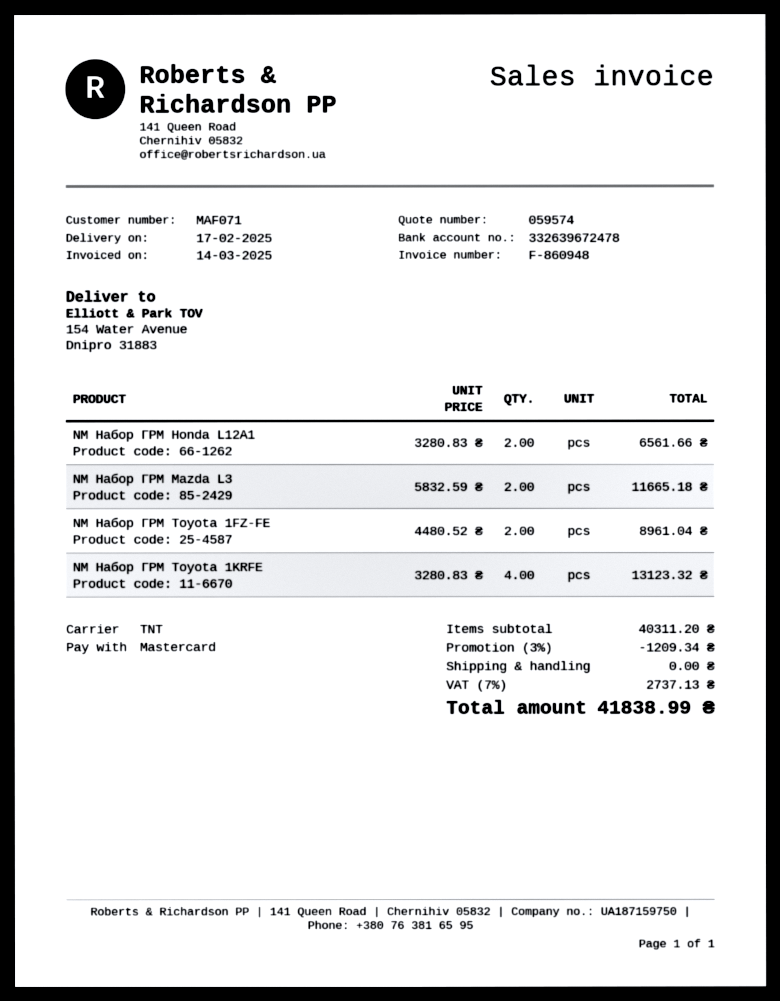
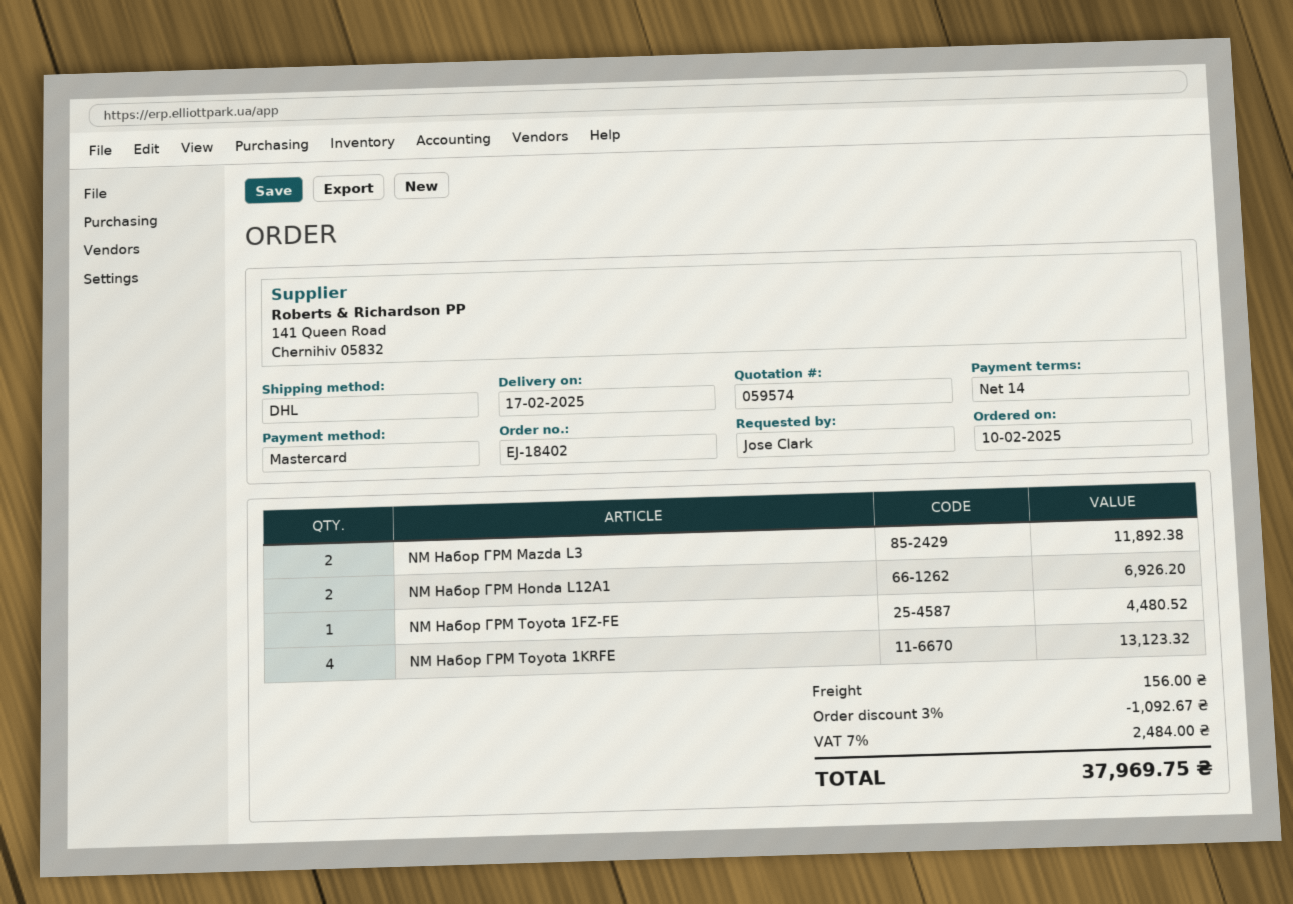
shipping method: TNT -> DHL
NM Набор ГРМ Honda L12A1: 2 for 6561.66 -> 2 for 6926.20
NM Набор ГРМ Mazda L3: 2 for 11665.18 -> 2 for 11892.38
NM Набор ГРМ Toyota 1FZ-FE: 2 for 8961.04 -> 1 for 4480.52
discount: 3% = 1209.34 -> 3% = 1092.67
shipping: 0.00 -> 156.00
tax: 7% = 2737.13 -> 7% = 2484.00
total: 41838.99 -> 37969.75

